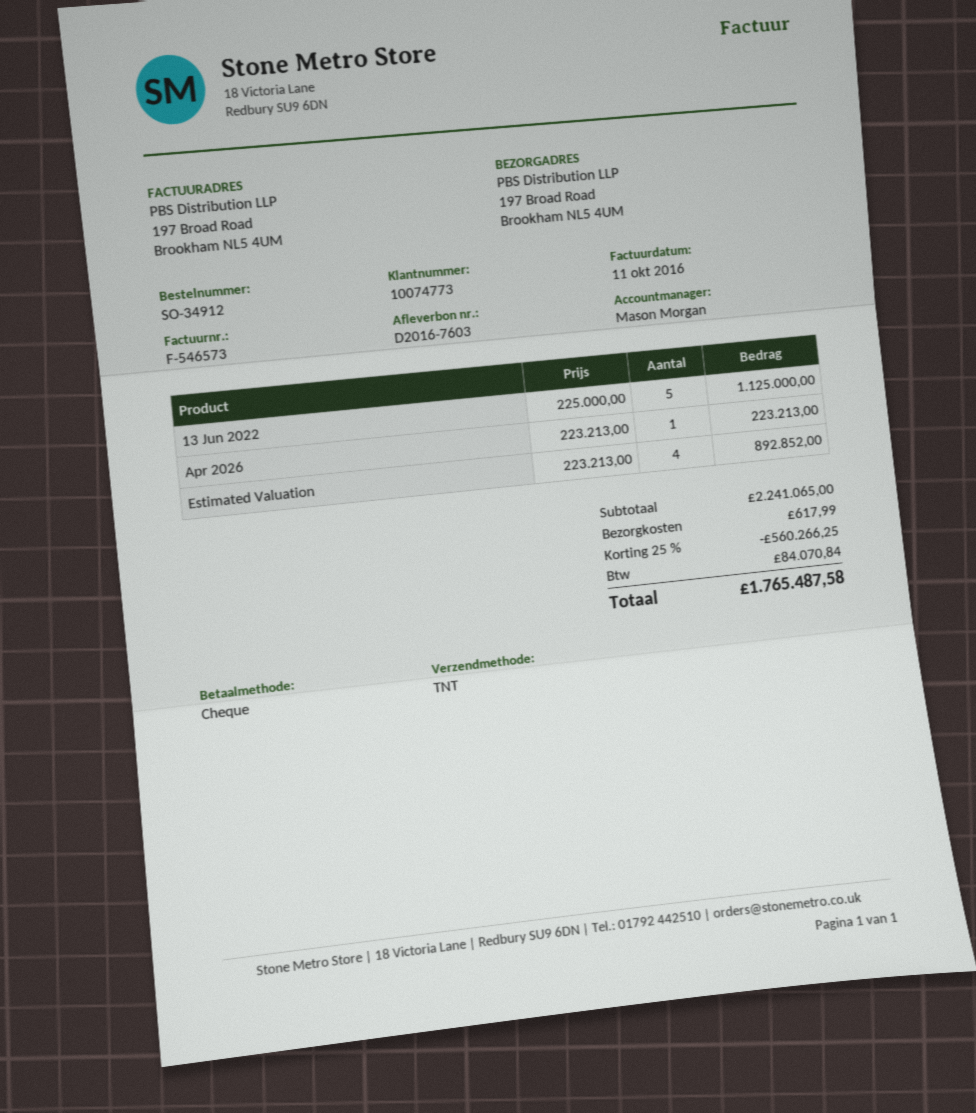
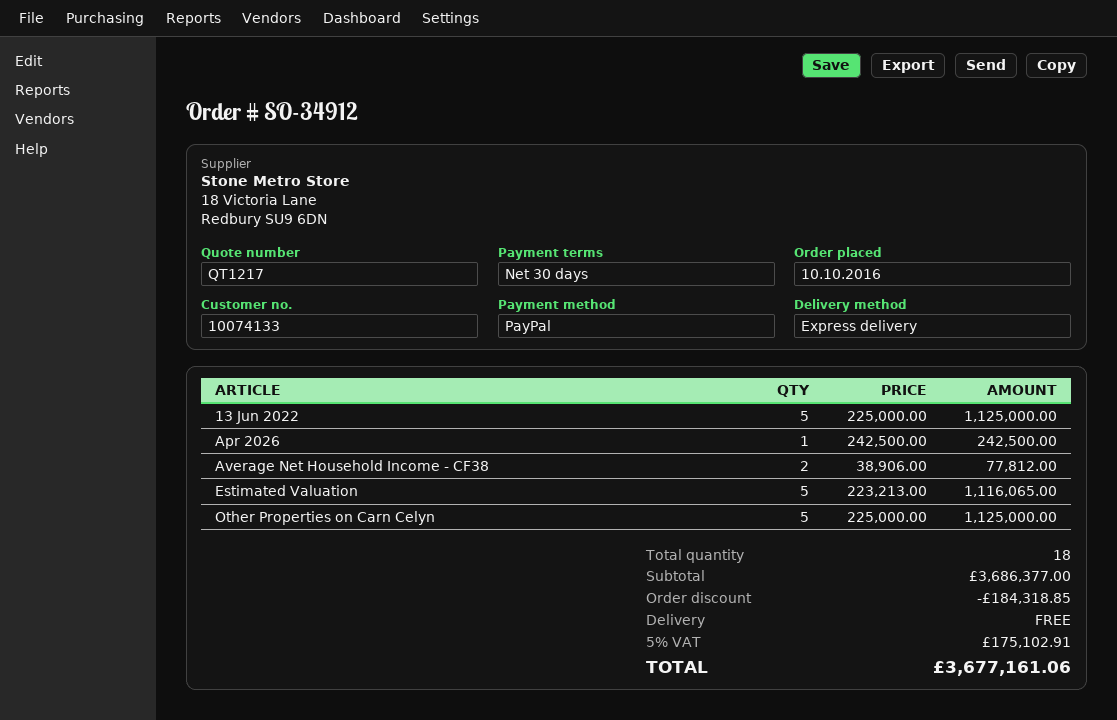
customer number: 10074773 -> 10074133
payment method: cheque -> PayPal
shipping method: TNT -> express
Apr 2026: 1 x 223213.00 = 223213.00 -> 1 x 242500.00 = 242500.00
Estimated Valuation: 4 x 223213.00 = 892852.00 -> 5 x 223213.00 = 1116065.00
Average Net Household Income - CF38: none -> 2 x 38906.00 = 77812.00
Other Properties on Carn Celyn: none -> 5 x 225000.00 = 1125000.00
subtotal: 2241065.00 -> 3686377.00
discount: 560266.25 -> 184318.85
shipping: 617.99 -> 0.00
tax: 84070.84 -> 175102.91
total: 1765487.58 -> 3677161.06

